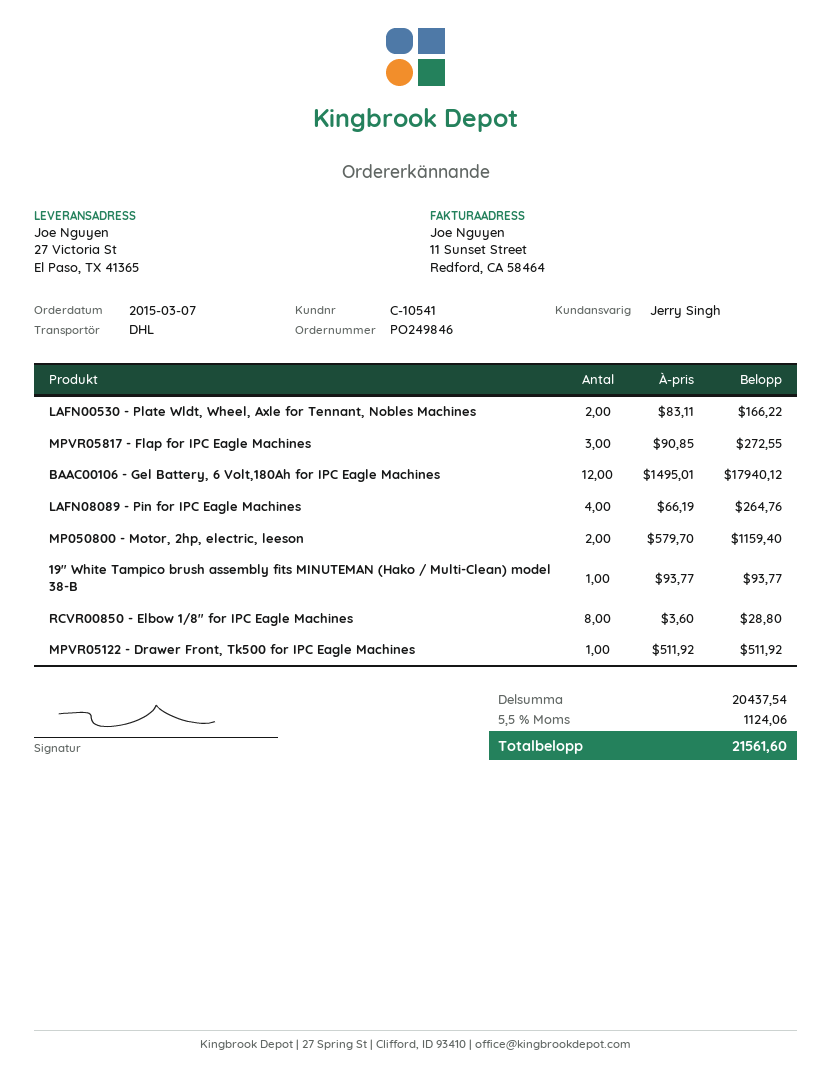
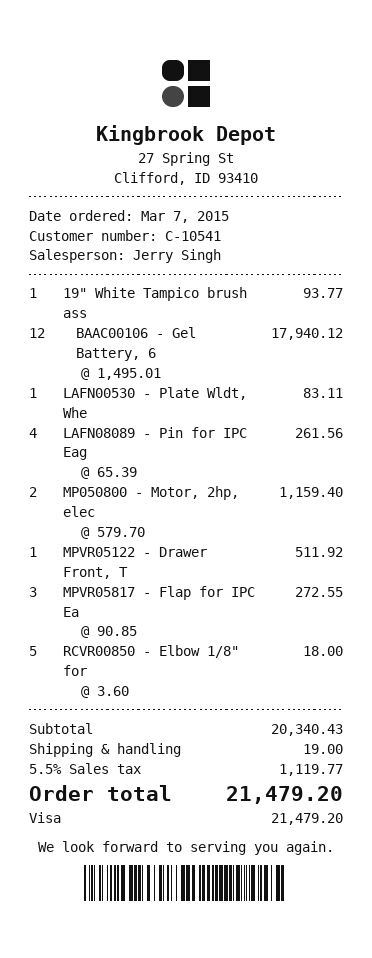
LAFN00530 - Plate Wldt, Wheel, Axle for Tennant, Nobles Machines: 2 x 83.11 = 166.22 -> 1 x 83.11 = 83.11
LAFN08089 - Pin for IPC Eagle Machines: 4 x 66.19 = 264.76 -> 4 x 65.39 = 261.56
RCVR00850 - Elbow 1/8" for IPC Eagle Machines: 8 x 3.60 = 28.80 -> 5 x 3.60 = 18.00
subtotal: 20437.54 -> 20340.43
shipping: none -> 19.00
tax: 5.5% = 1124.06 -> 5.5% = 1119.77
total: 21561.60 -> 21479.20

